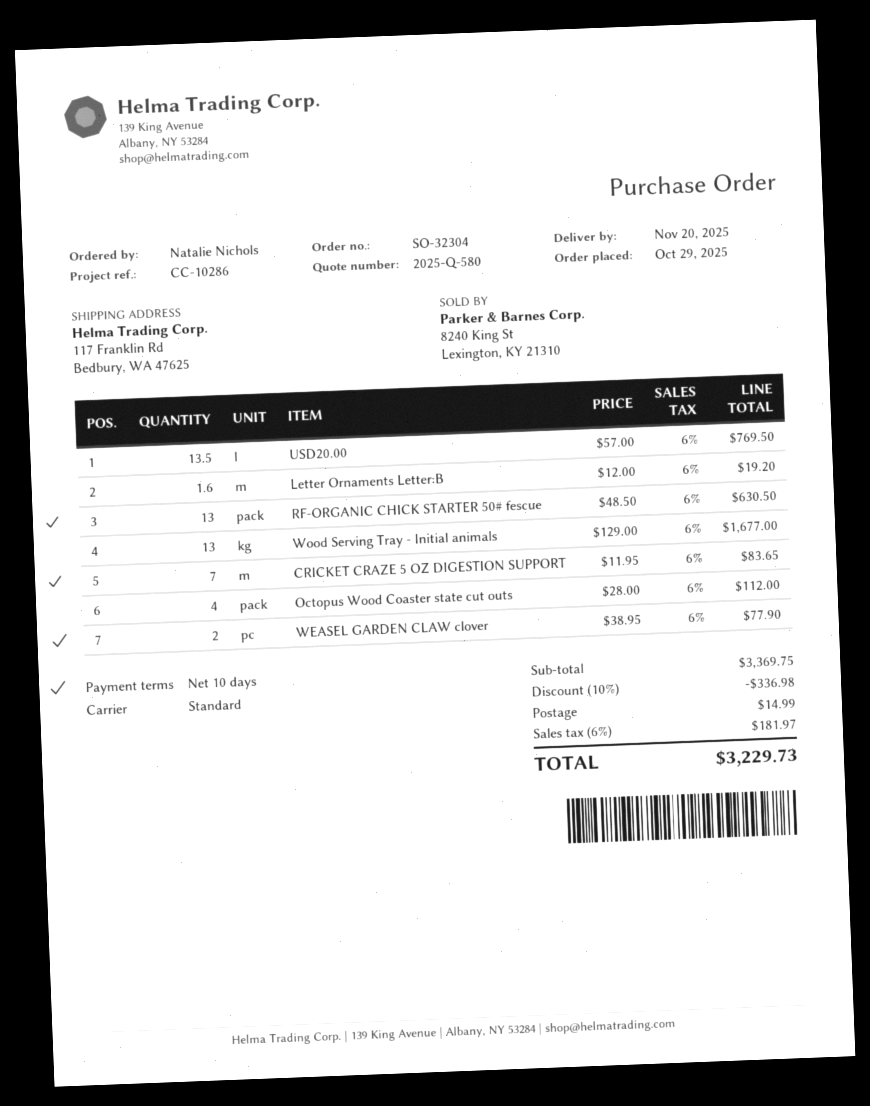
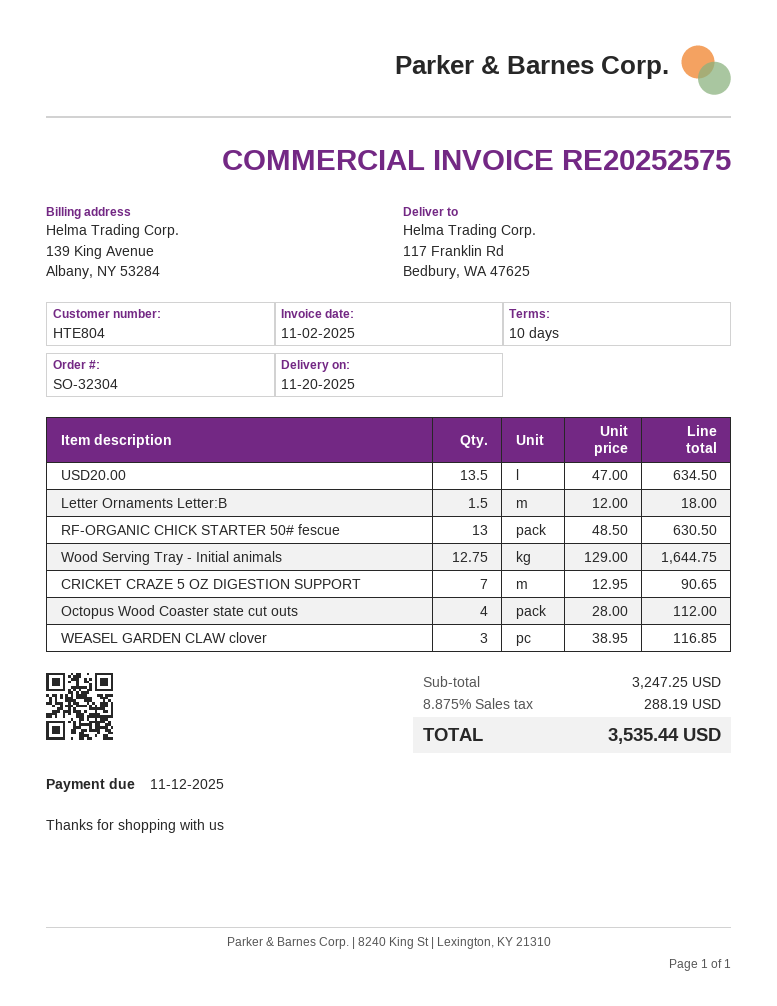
USD20.00: 13.5 x 57.00 = 769.50 -> 13.5 x 47.00 = 634.50
Letter Ornaments Letter:B: 1.6 x 12.00 = 19.20 -> 1.5 x 12.00 = 18.00
Wood Serving Tray - Initial animals: 13 x 129.00 = 1677.00 -> 12.75 x 129.00 = 1644.75
CRICKET CRAZE 5 OZ DIGESTION SUPPORT: 7 x 11.95 = 83.65 -> 7 x 12.95 = 90.65
WEASEL GARDEN CLAW clover: 2 x 38.95 = 77.90 -> 3 x 38.95 = 116.85
subtotal: 3369.75 -> 3247.25
discount: 10% = 336.98 -> none
shipping: 14.99 -> none
tax: 6% = 181.97 -> 8.875% = 288.19
total: 3229.73 -> 3535.44

